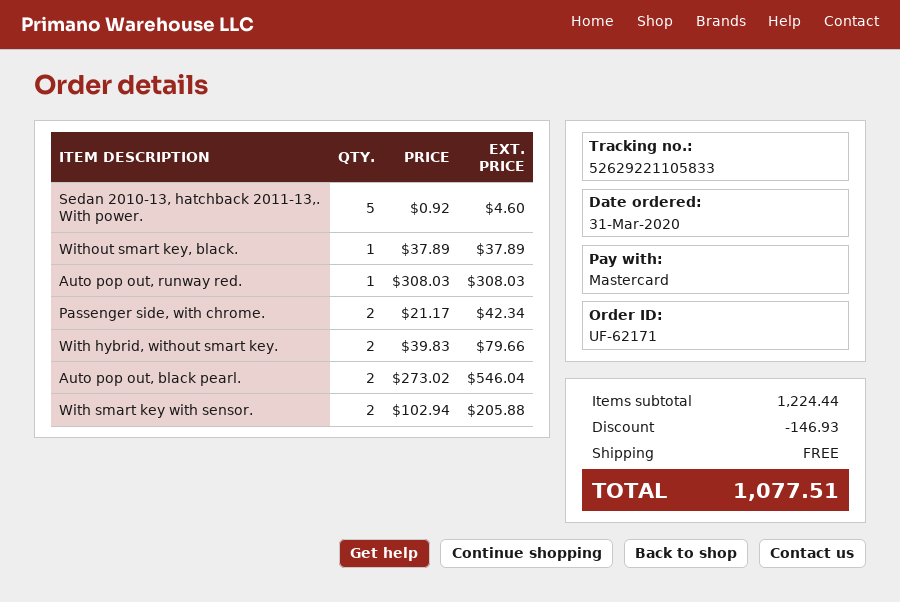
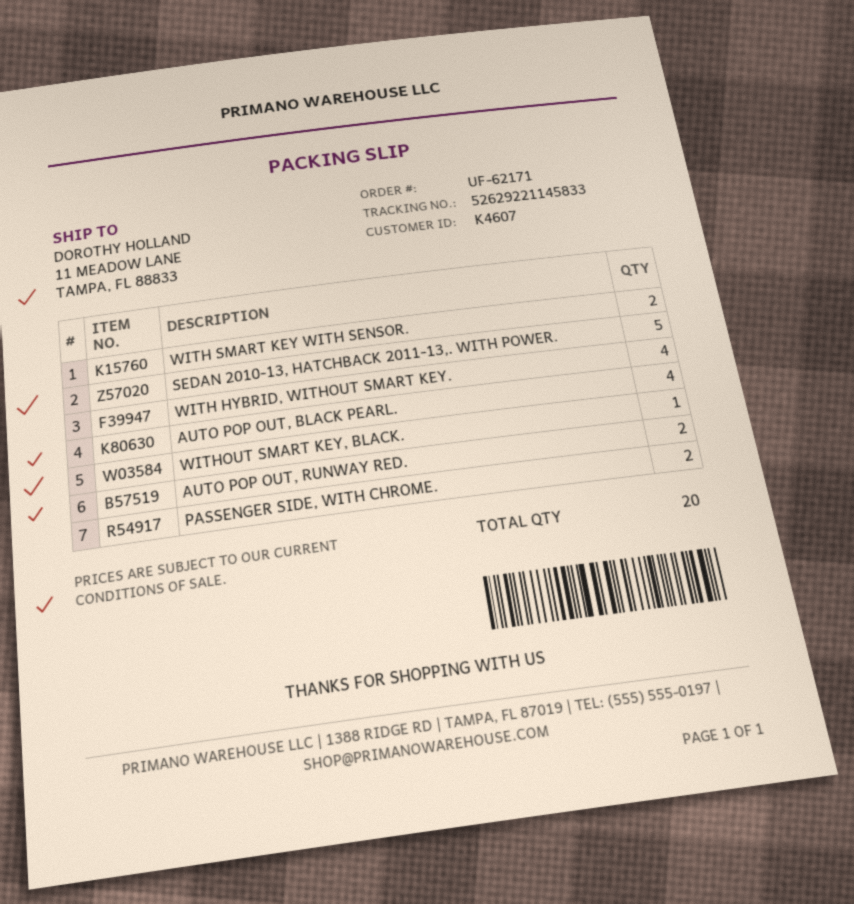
tracking number: 52629221105833 -> 52629221145833
Auto pop out, runway red.: 1 -> 2
With hybrid, without smart key.: 2 -> 4
Auto pop out, black pearl.: 2 -> 4

